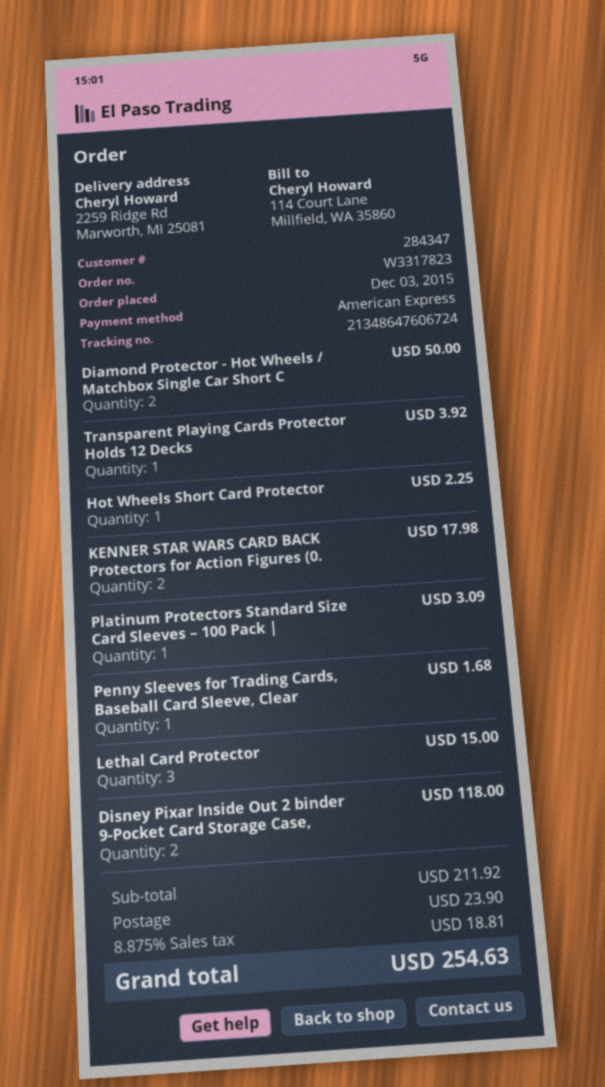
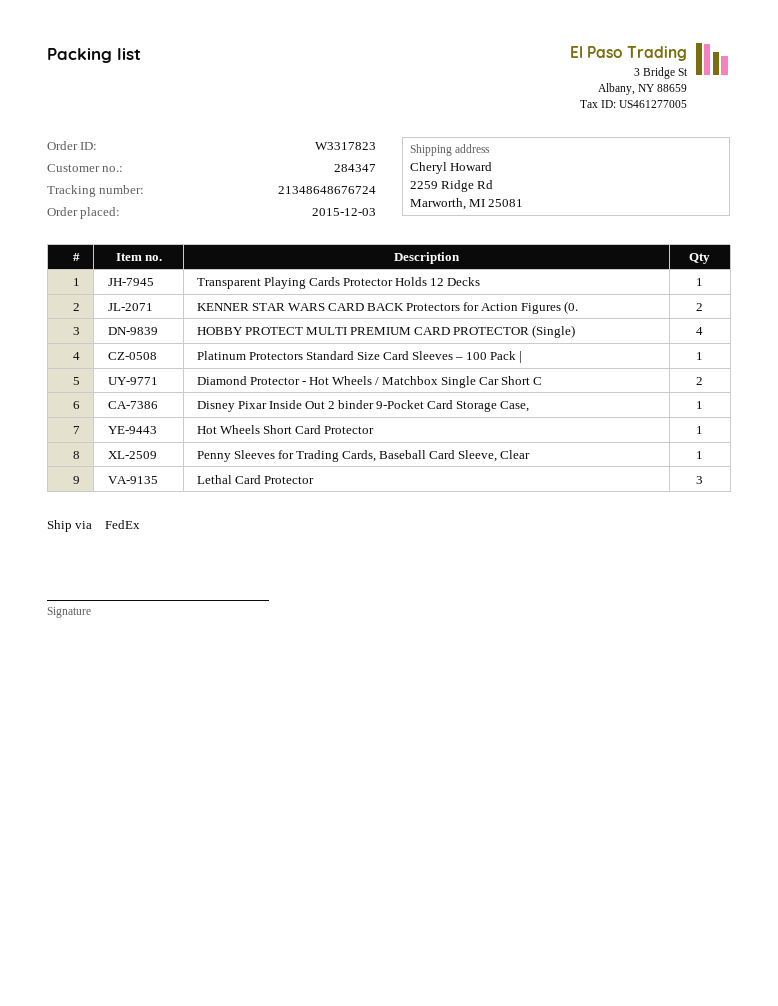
tracking number: 21348647606724 -> 21348648676724
Disney Pixar Inside Out 2 binder 9-Pocket Card Storage Case,: 2 -> 1
HOBBY PROTECT MULTI PREMIUM CARD PROTECTOR (Single): none -> 4

